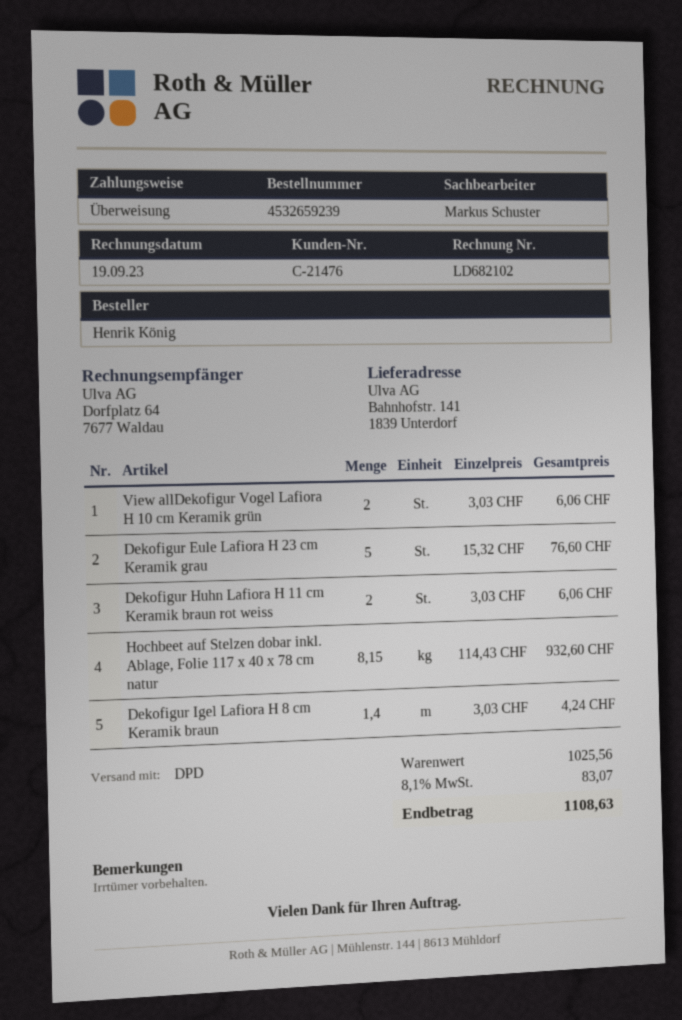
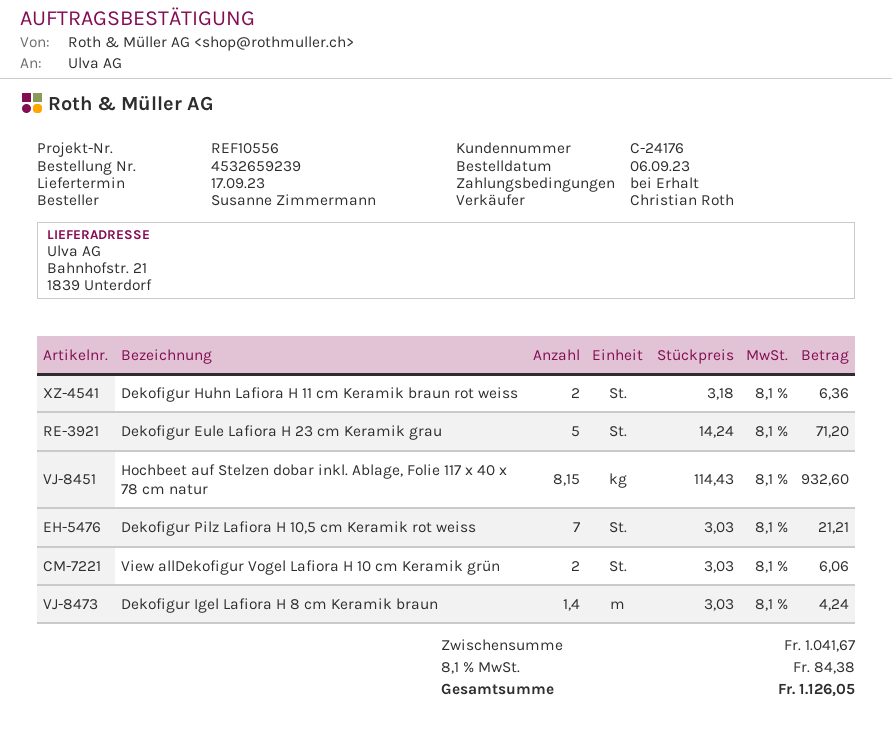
customer number: C-21476 -> C-24176
ordered by: Henrik König -> Susanne Zimmermann
sales rep: Markus Schuster -> Christian Roth
ship to: Bahnhofstr. 141, 1839 Unterdorf -> Bahnhofstr. 21, 1839 Unterdorf
Dekofigur Eule Lafiora H 23 cm Keramik grau: 5 x 15.32 = 76.60 -> 5 x 14.24 = 71.20
Dekofigur Huhn Lafiora H 11 cm Keramik braun rot weiss: 2 x 3.03 = 6.06 -> 2 x 3.18 = 6.36
Dekofigur Pilz Lafiora H 10,5 cm Keramik rot weiss: none -> 7 x 3.03 = 21.21
subtotal: 1025.56 -> 1041.67
tax: 8.1% = 83.07 -> 8.1% = 84.38
total: 1108.63 -> 1126.05

